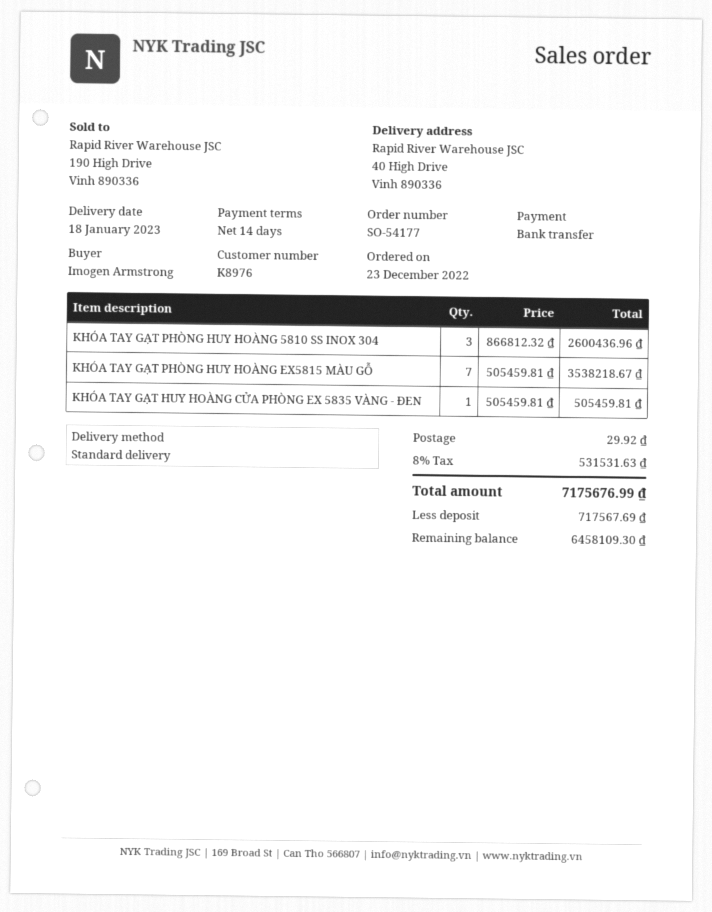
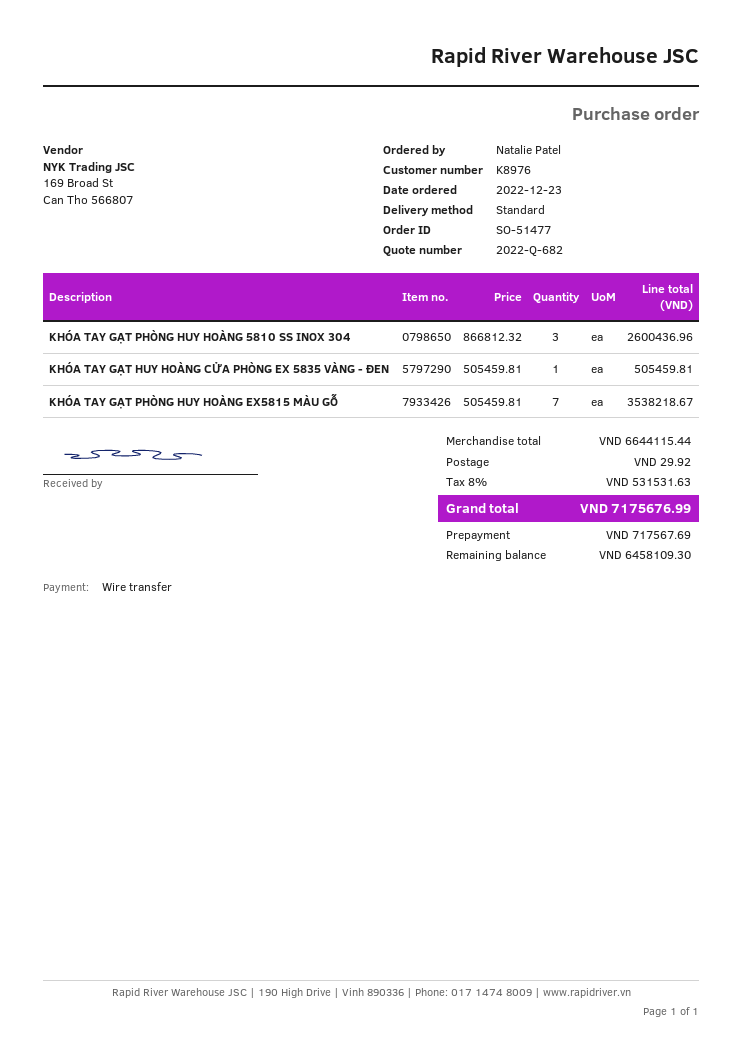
order number: SO-54177 -> SO-51477
ordered by: Imogen Armstrong -> Natalie Patel

